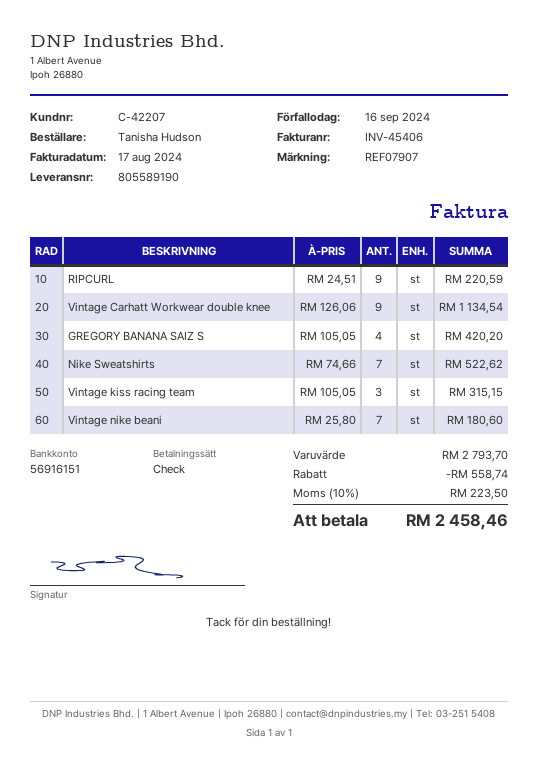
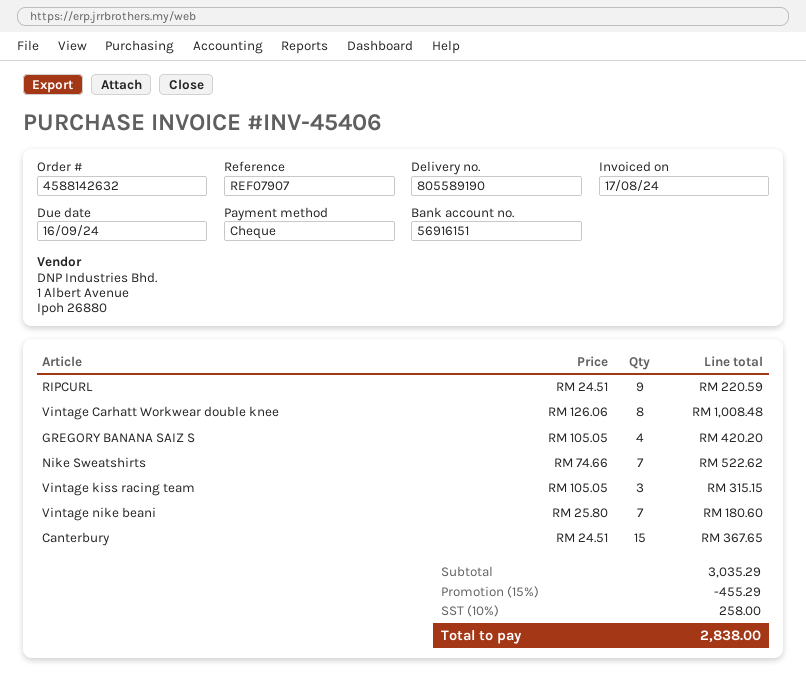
Vintage Carhatt Workwear double knee: 9 x 126.06 = 1134.54 -> 8 x 126.06 = 1008.48
Canterbury: none -> 15 x 24.51 = 367.65
subtotal: 2793.70 -> 3035.29
discount: 558.74 -> 455.29
tax: 10% = 223.50 -> 10% = 258.00
total: 2458.46 -> 2838.00

